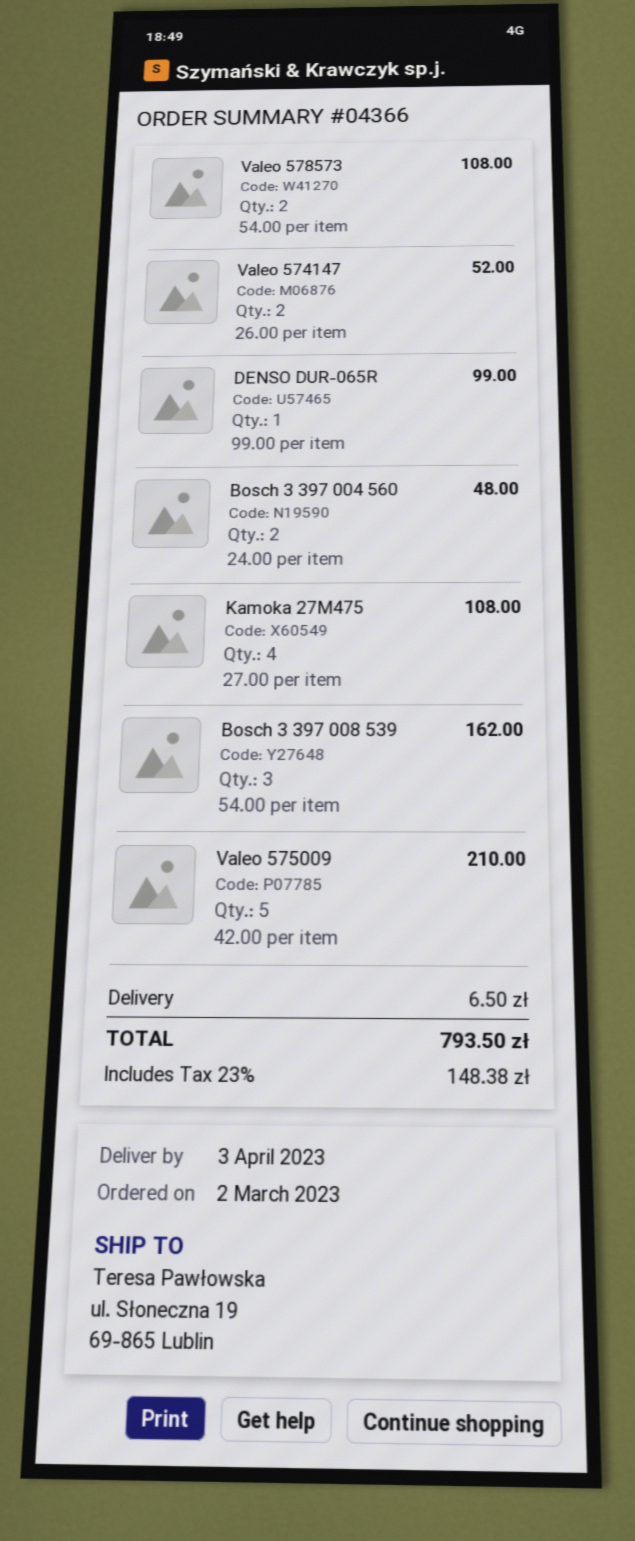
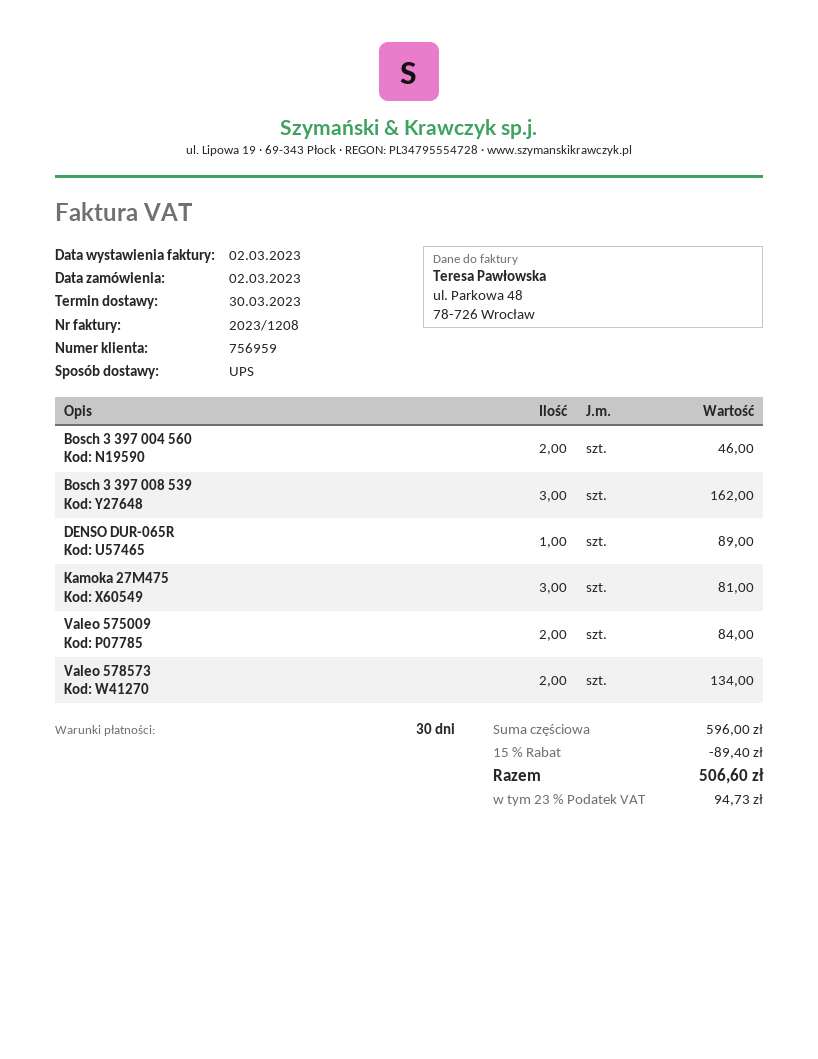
delivery date: 2023-04-03 -> 2023-03-30
Valeo 578573: 2 for 108.00 -> 2 for 134.00
Valeo 574147: 2 for 52.00 -> none
DENSO DUR-065R: 1 for 99.00 -> 1 for 89.00
Bosch 3 397 004 560: 2 for 48.00 -> 2 for 46.00
Kamoka 27M475: 4 for 108.00 -> 3 for 81.00
Valeo 575009: 5 for 210.00 -> 2 for 84.00
discount: none -> 15% = 89.40
shipping: 6.50 -> none
tax: 23% = 148.38 -> 23% = 94.73
total: 793.50 -> 506.60

